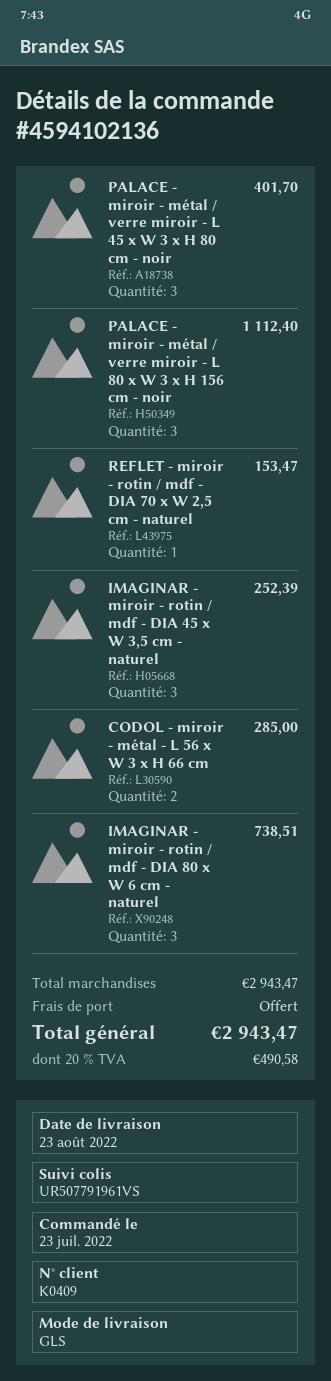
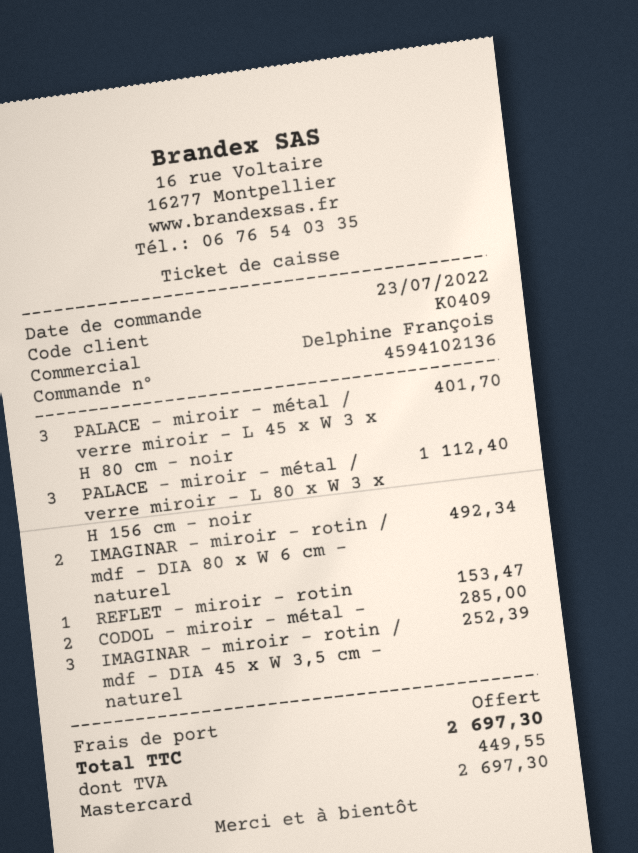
IMAGINAR - miroir - rotin / mdf - DIA 80 x W 6 cm - naturel: 3 for 738.51 -> 2 for 492.34
tax: 490.58 -> 449.55
total: 2943.47 -> 2697.30

